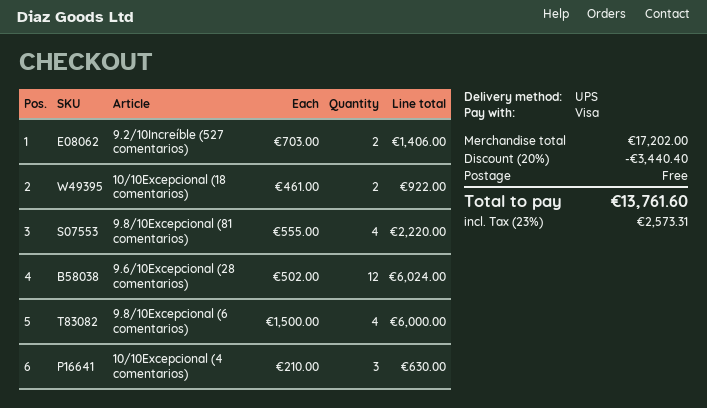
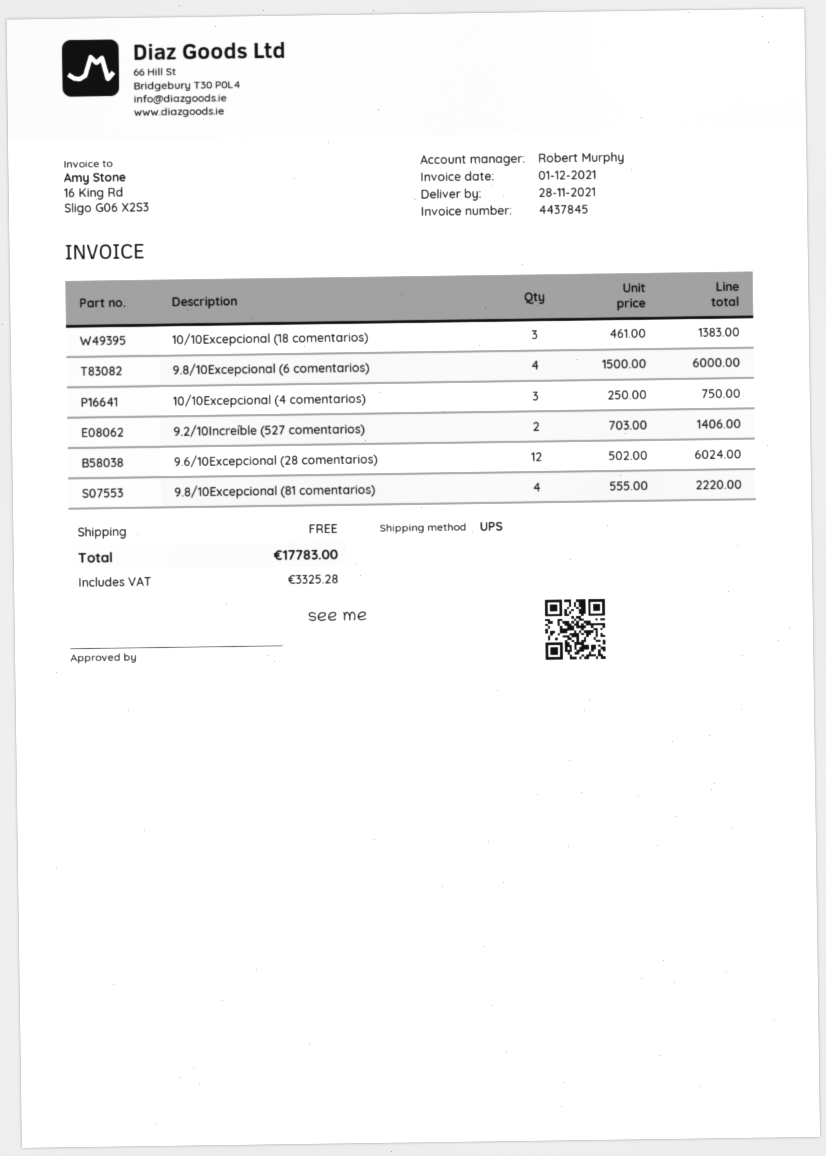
10/10Excepcional (18 comentarios): 2 x 461.00 = 922.00 -> 3 x 461.00 = 1383.00
10/10Excepcional (4 comentarios): 3 x 210.00 = 630.00 -> 3 x 250.00 = 750.00
discount: 20% = 3440.40 -> none
tax: 2573.31 -> 3325.28
total: 13761.60 -> 17783.00

